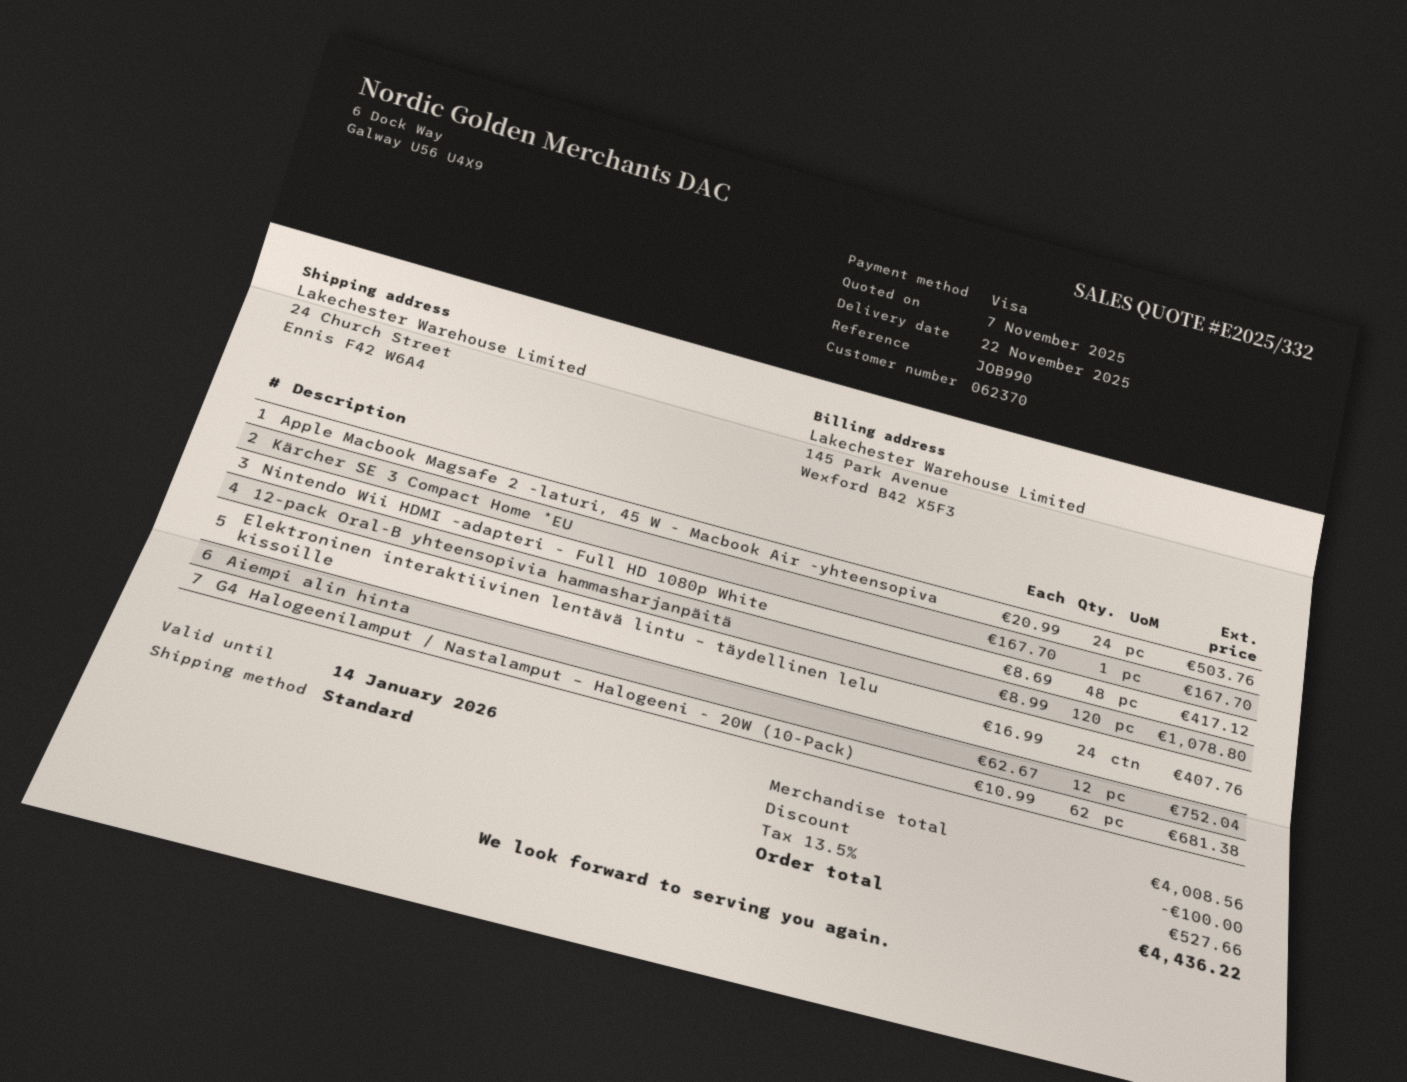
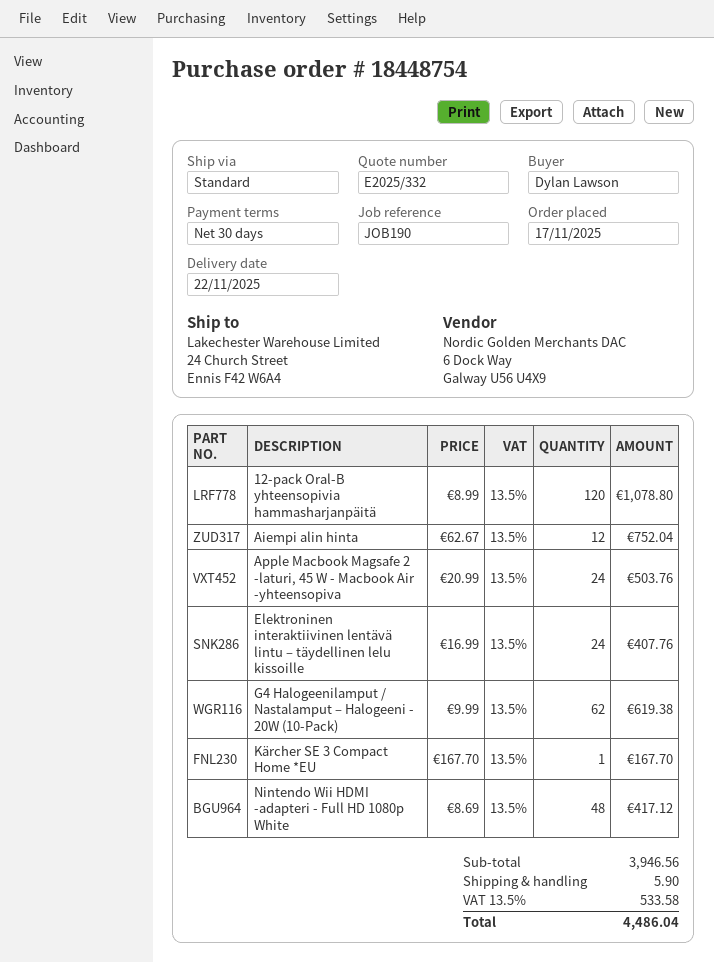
reference: JOB990 -> JOB190
G4 Halogeenilamput / Nastalamput – Halogeeni - 20W (10-Pack): 62 x 10.99 = 681.38 -> 62 x 9.99 = 619.38
subtotal: 4008.56 -> 3946.56
discount: 100.00 -> none
shipping: none -> 5.90
tax: 13.5% = 527.66 -> 13.5% = 533.58
total: 4436.22 -> 4486.04

